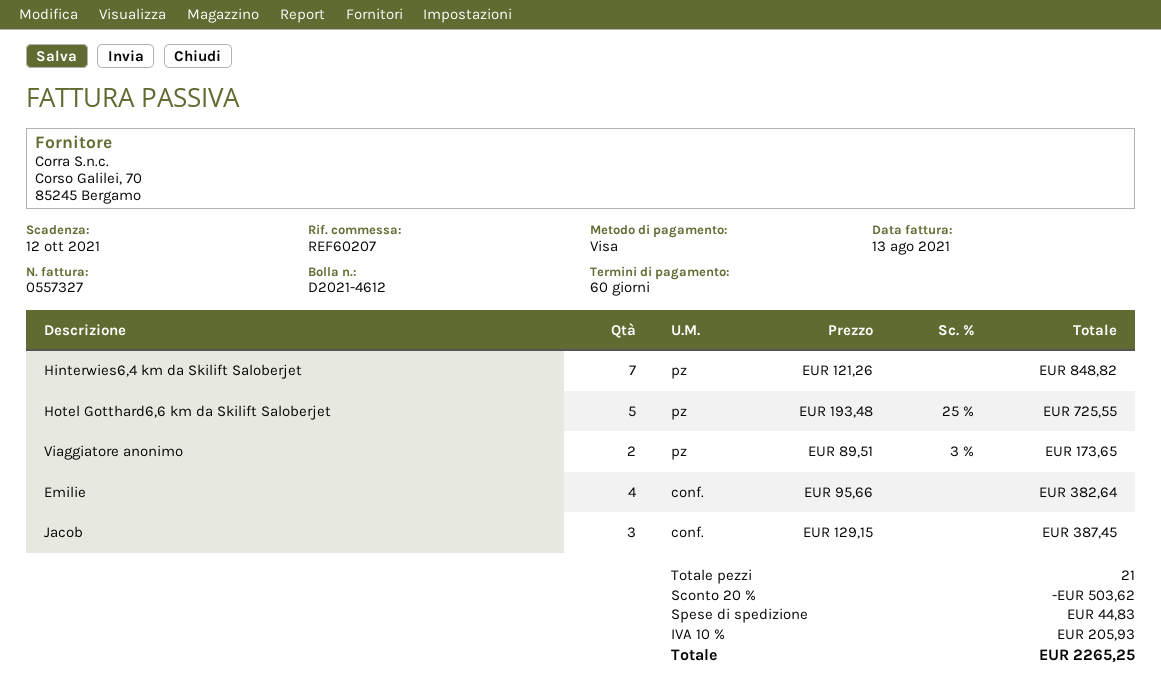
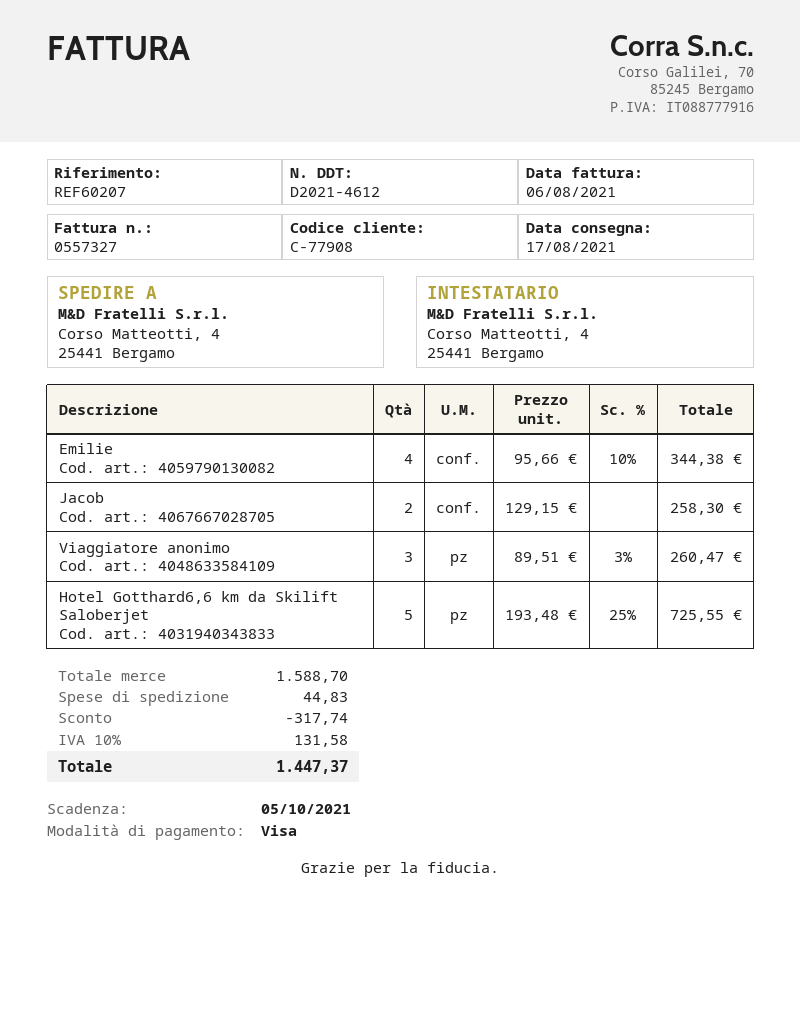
invoice date: 2021-08-13 -> 2021-08-06
due date: 2021-10-12 -> 2021-10-05
Hinterwies6,4 km da Skilift Saloberjet: 7 x 121.26 = 848.82 -> none
Viaggiatore anonimo: 2 x 89.51 - 3% = 173.65 -> 3 x 89.51 - 3% = 260.47
Emilie: 4 x 95.66 = 382.64 -> 4 x 95.66 - 10% = 344.38
Jacob: 3 x 129.15 = 387.45 -> 2 x 129.15 = 258.30
discount: 503.62 -> 317.74
tax: 10% = 205.93 -> 10% = 131.58
total: 2265.25 -> 1447.37

